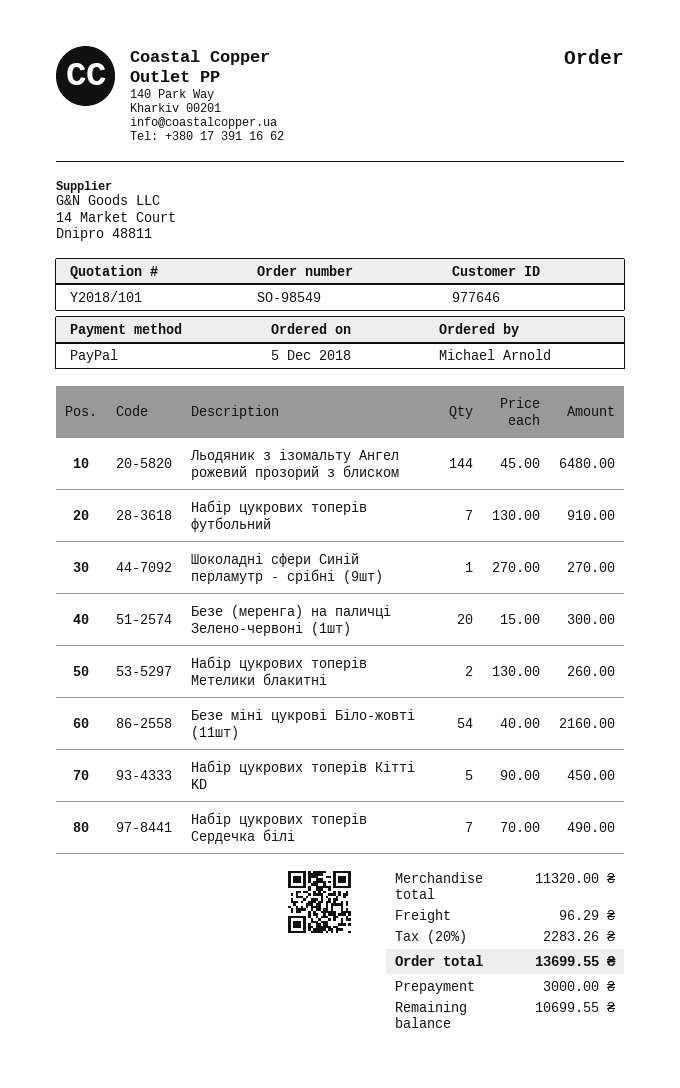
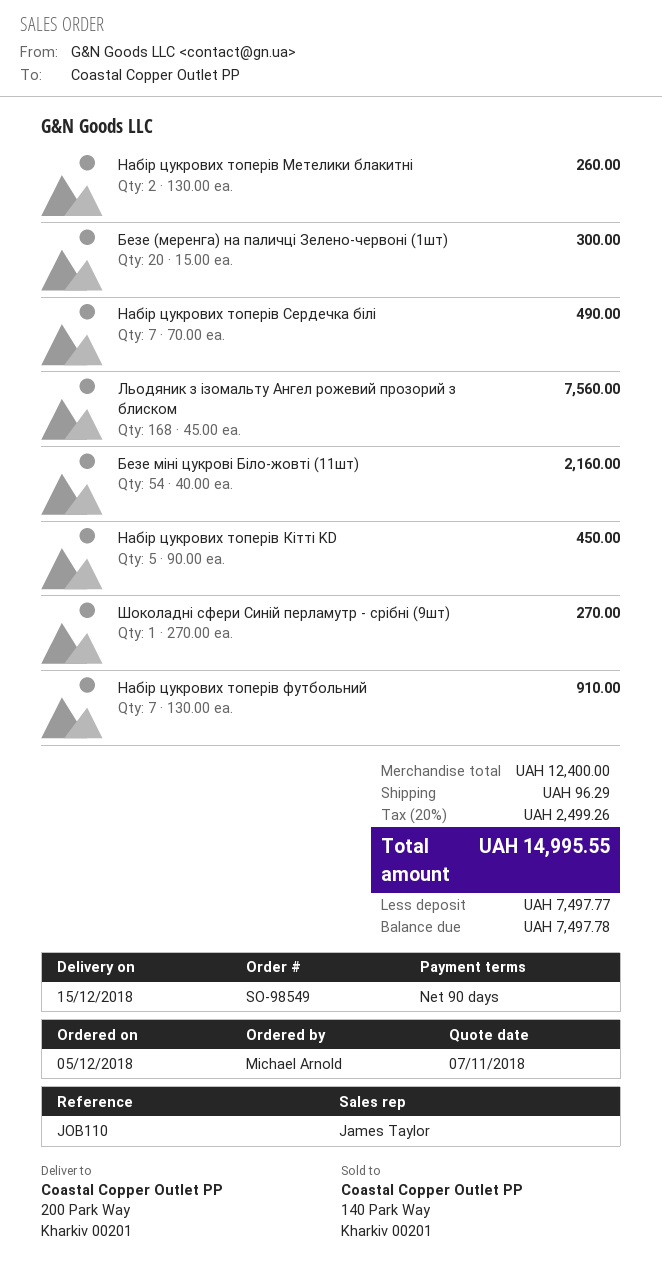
Льодяник з ізомальту Ангел рожевий прозорий з блиском: 144 x 45.00 = 6480.00 -> 168 x 45.00 = 7560.00
subtotal: 11320.00 -> 12400.00
tax: 20% = 2283.26 -> 20% = 2499.26
total: 13699.55 -> 14995.55
deposit: 3000.00 -> 7497.77
balance: 10699.55 -> 7497.78

